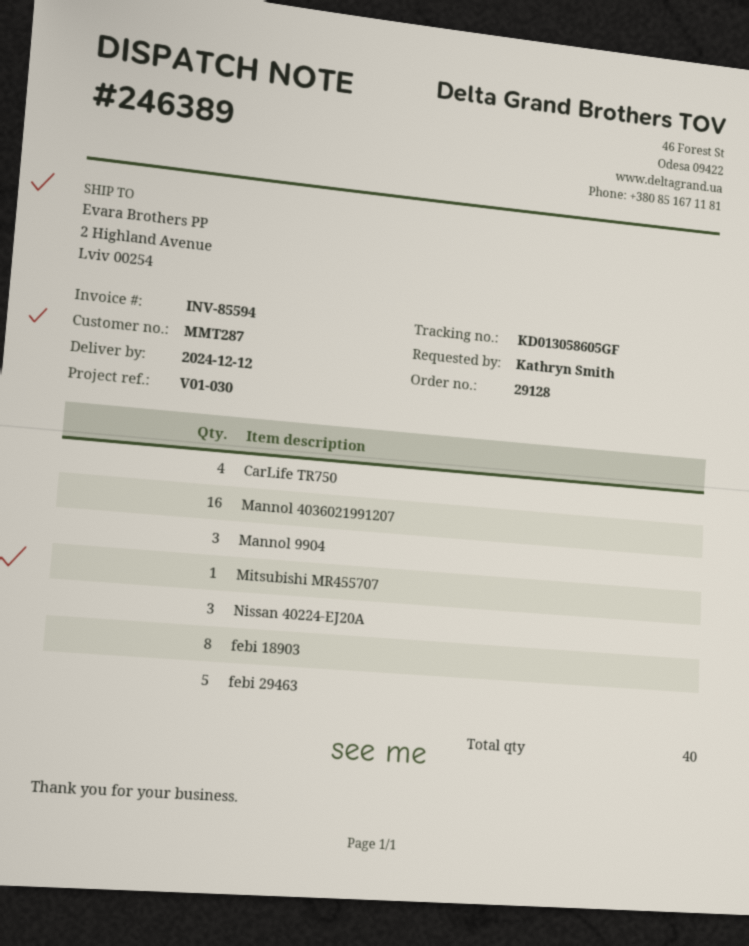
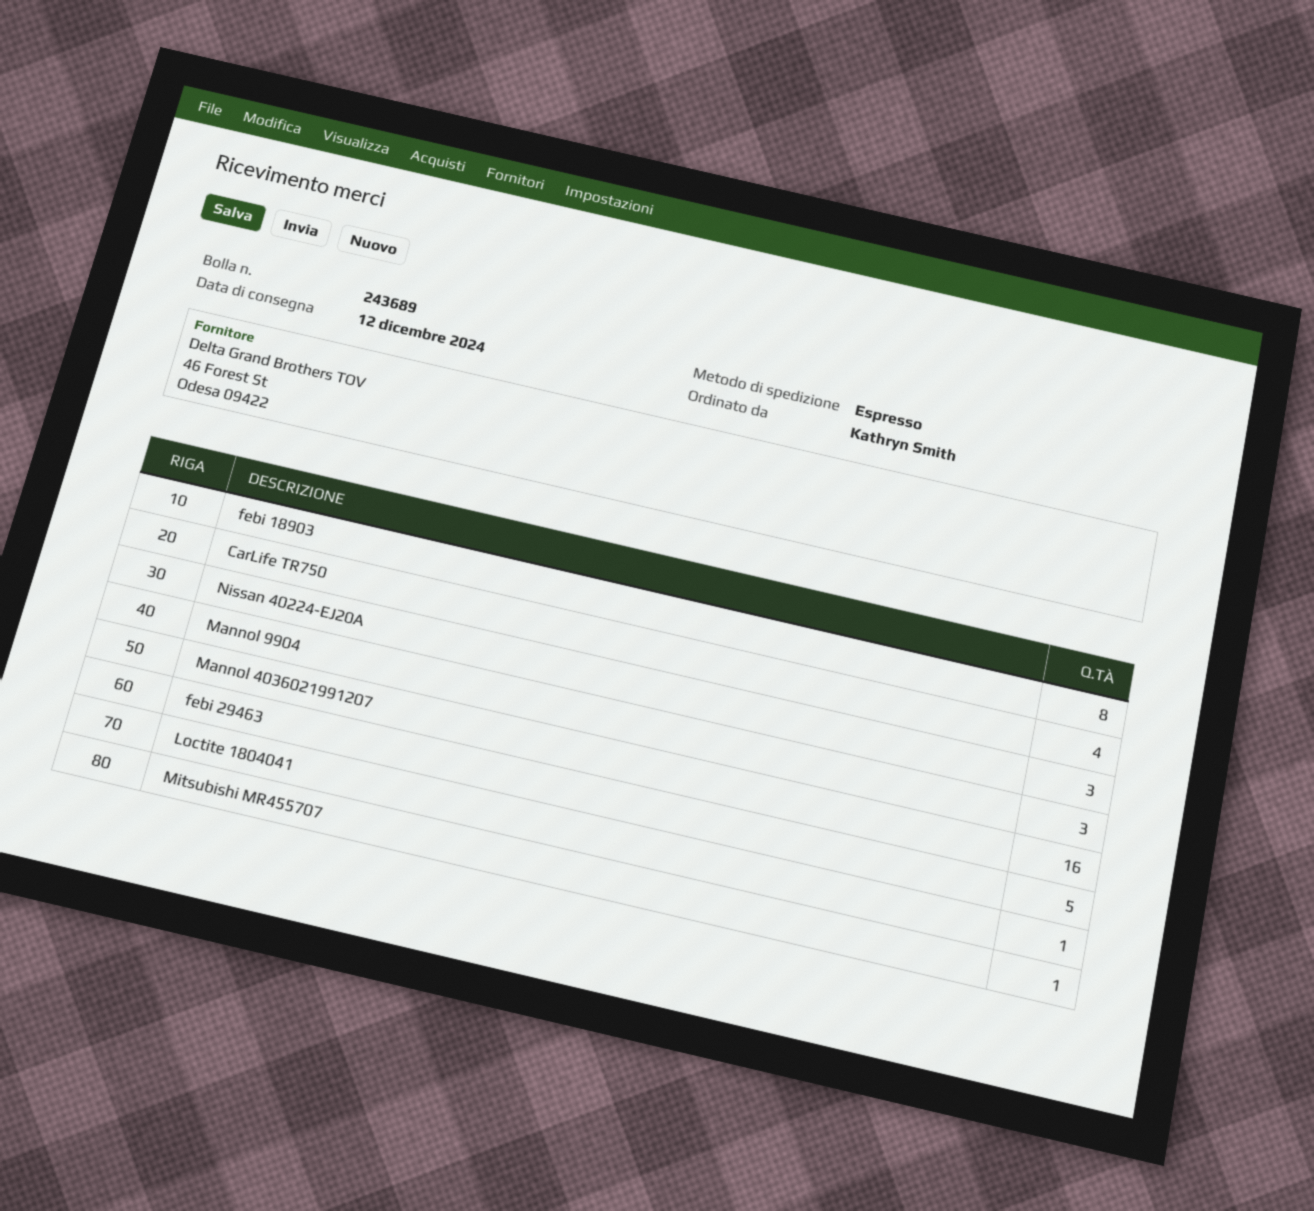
delivery note number: 246389 -> 243689
Loctite 1804041: none -> 1

